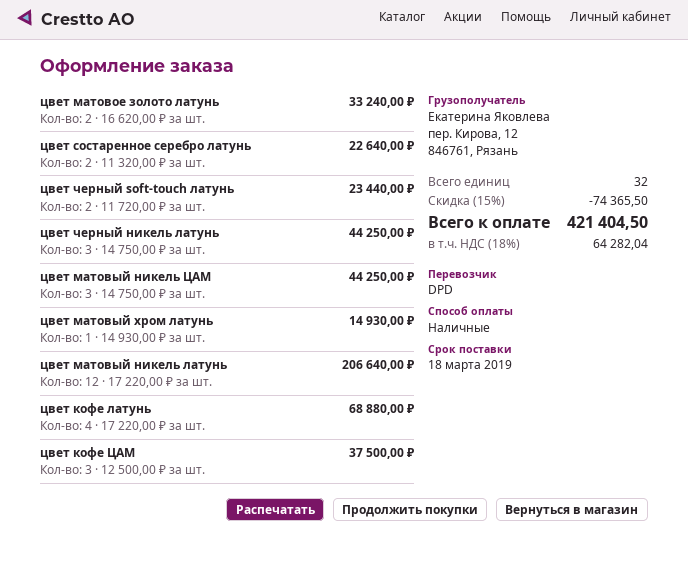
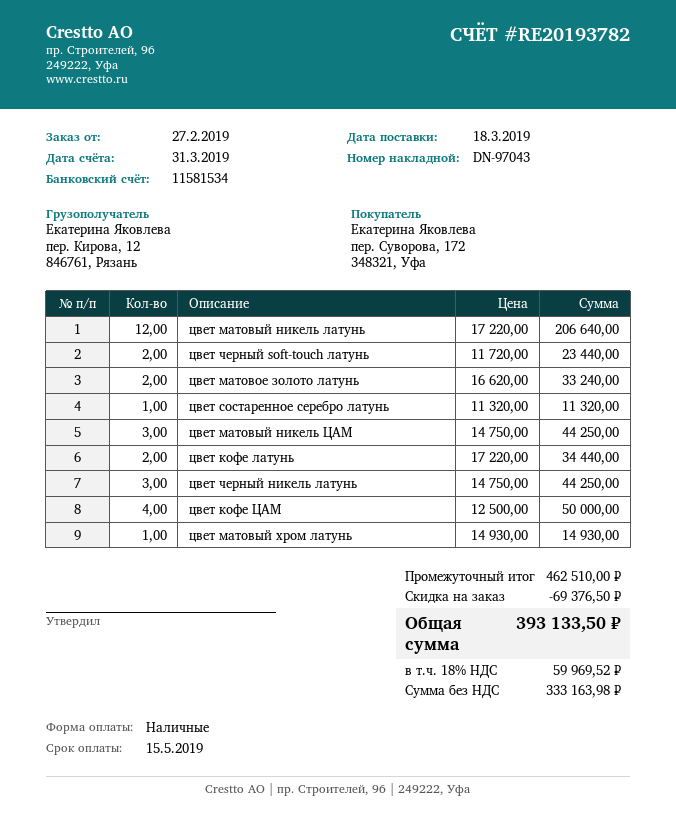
цвет состаренное серебро латунь: 2 x 11320.00 = 22640.00 -> 1 x 11320.00 = 11320.00
цвет кофе латунь: 4 x 17220.00 = 68880.00 -> 2 x 17220.00 = 34440.00
цвет кофе ЦАМ: 3 x 12500.00 = 37500.00 -> 4 x 12500.00 = 50000.00
discount: 74365.50 -> 69376.50
tax: 18% = 64282.04 -> 18% = 59969.52
total: 421404.50 -> 393133.50

